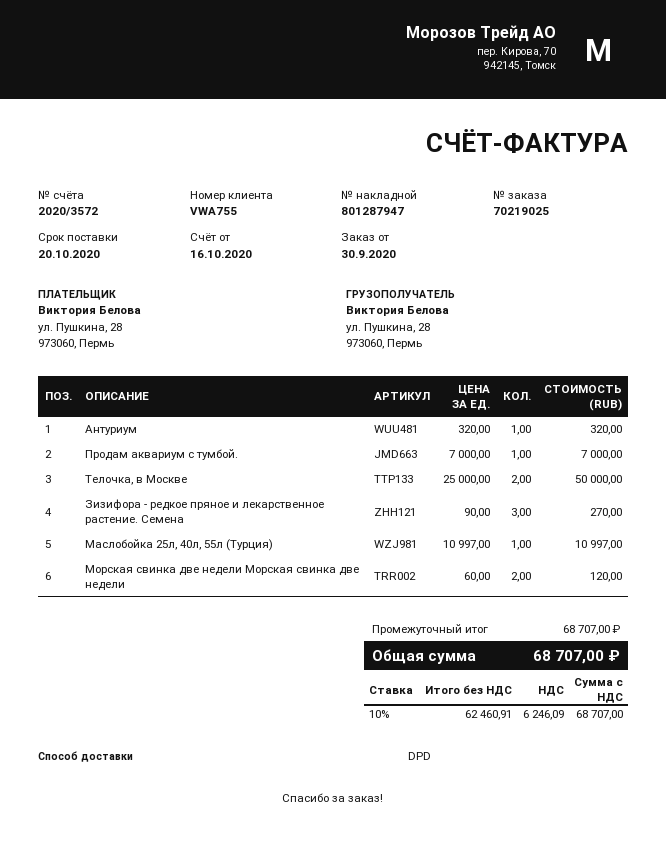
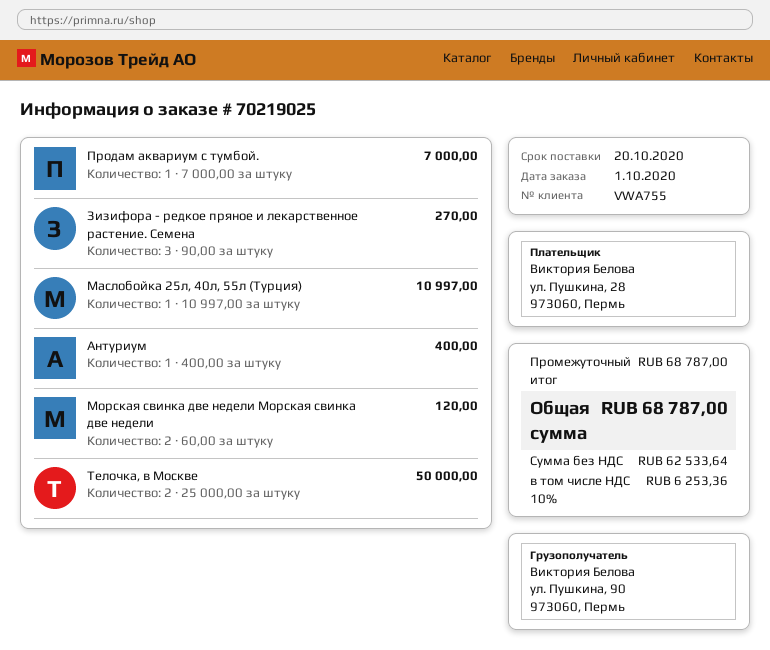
order date: 2020-09-30 -> 2020-10-01
ship to: ул. Пушкина, 28, 973060, Пермь -> ул. Пушкина, 90, 973060, Пермь
Антуриум: 1 x 320.00 = 320.00 -> 1 x 400.00 = 400.00
subtotal: 68707.00 -> 68787.00
net: 62460.91 -> 62533.64
tax: 10% = 6246.09 -> 10% = 6253.36
total: 68707.00 -> 68787.00

